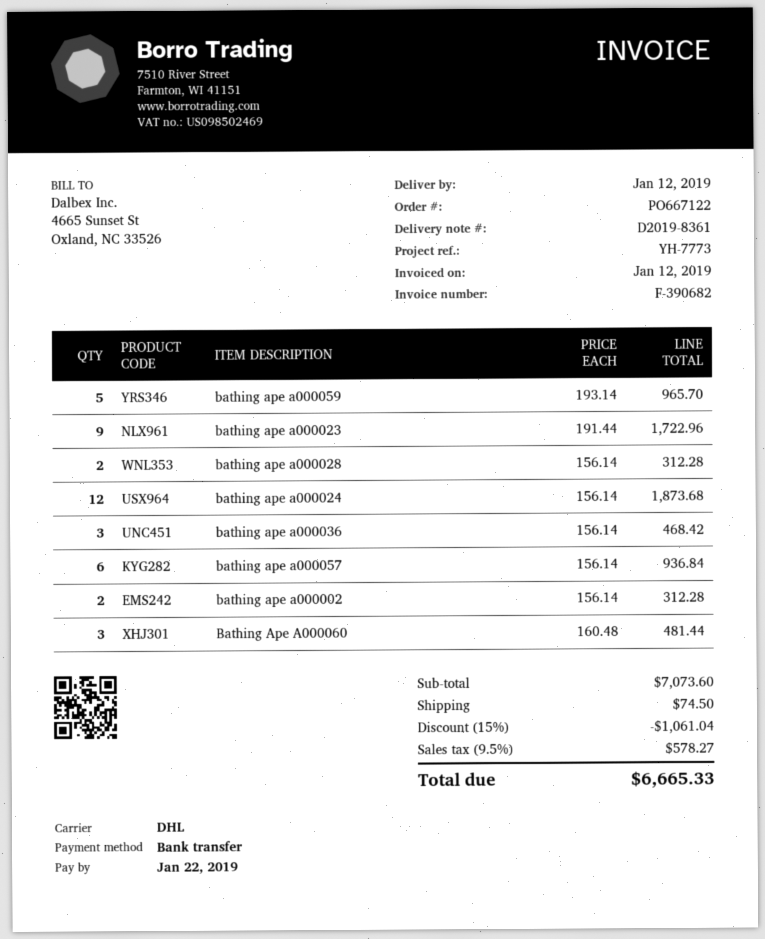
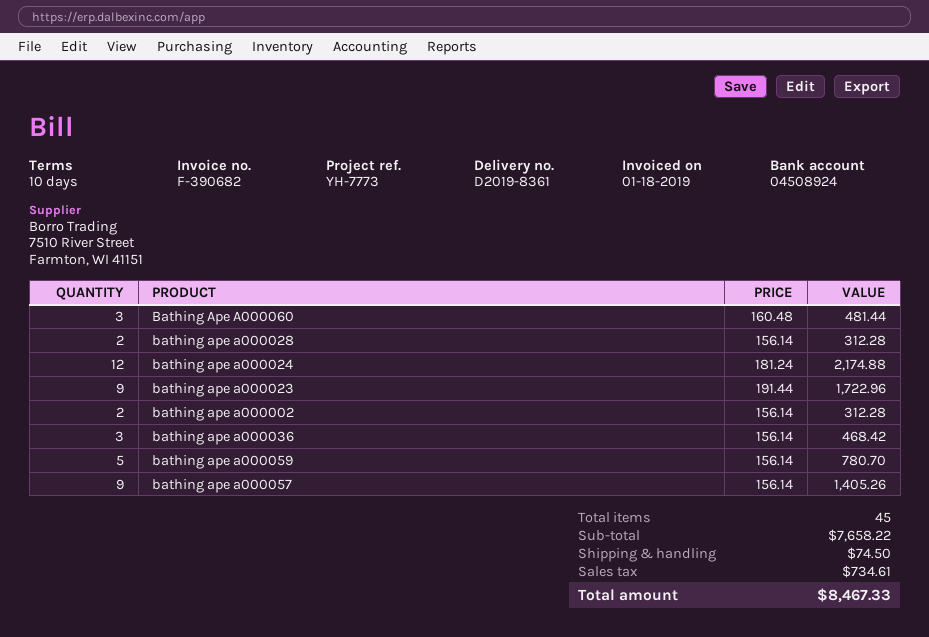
invoice date: 2019-01-12 -> 2019-01-18
bathing ape a000059: 5 x 193.14 = 965.70 -> 5 x 156.14 = 780.70
bathing ape a000024: 12 x 156.14 = 1873.68 -> 12 x 181.24 = 2174.88
bathing ape a000057: 6 x 156.14 = 936.84 -> 9 x 156.14 = 1405.26
subtotal: 7073.60 -> 7658.22
discount: 15% = 1061.04 -> none
tax: 578.27 -> 734.61
total: 6665.33 -> 8467.33

